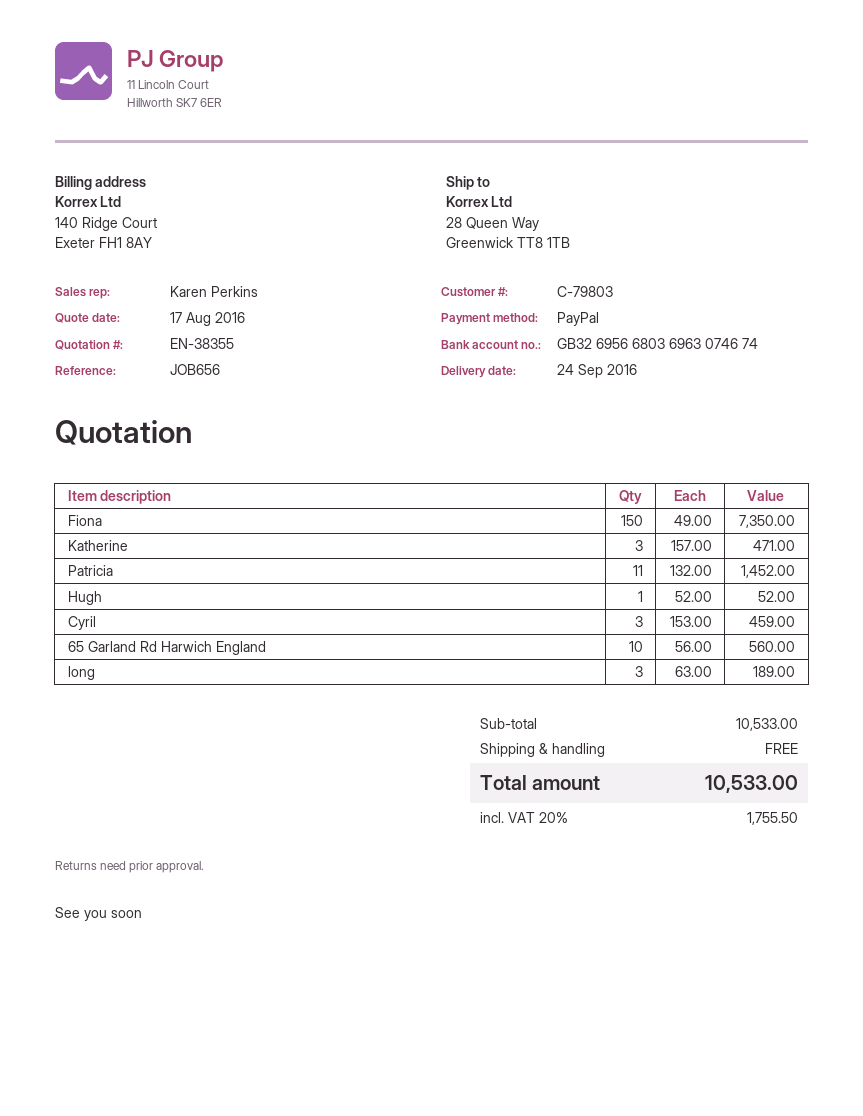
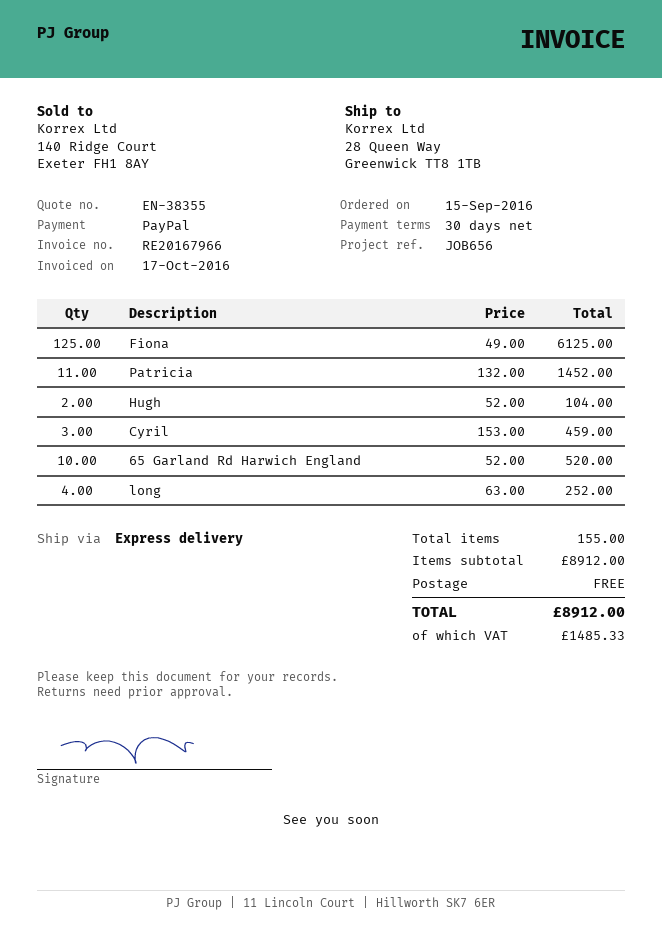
Fiona: 150 x 49.00 = 7350.00 -> 125 x 49.00 = 6125.00
Katherine: 3 x 157.00 = 471.00 -> none
Hugh: 1 x 52.00 = 52.00 -> 2 x 52.00 = 104.00
65 Garland Rd Harwich England: 10 x 56.00 = 560.00 -> 10 x 52.00 = 520.00
long: 3 x 63.00 = 189.00 -> 4 x 63.00 = 252.00
subtotal: 10533.00 -> 8912.00
tax: 1755.50 -> 1485.33
total: 10533.00 -> 8912.00

